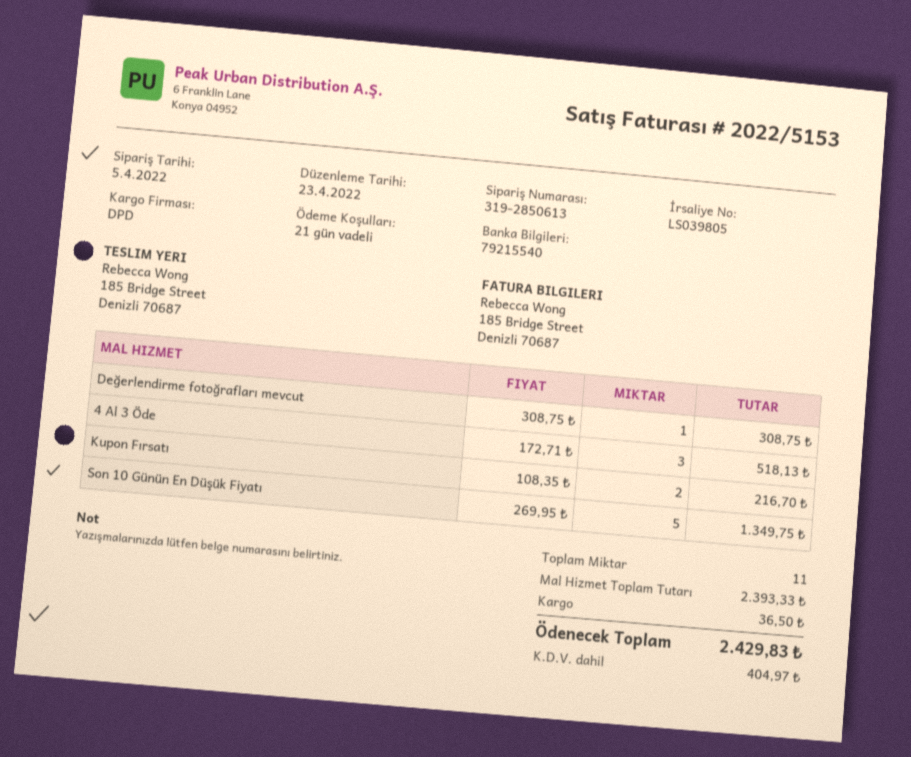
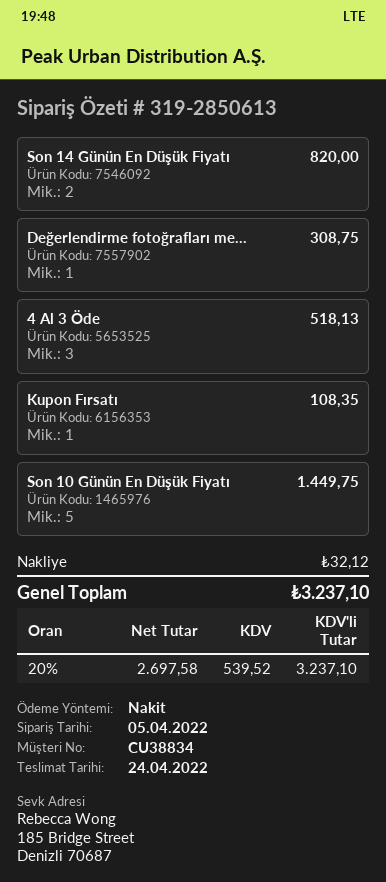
Kupon Fırsatı: 2 for 216.70 -> 1 for 108.35
Son 10 Günün En Düşük Fiyatı: 5 for 1349.75 -> 5 for 1449.75
Son 14 Günün En Düşük Fiyatı: none -> 2 for 820.00
shipping: 36.50 -> 32.12
tax: 404.97 -> 539.52
total: 2429.83 -> 3237.10

